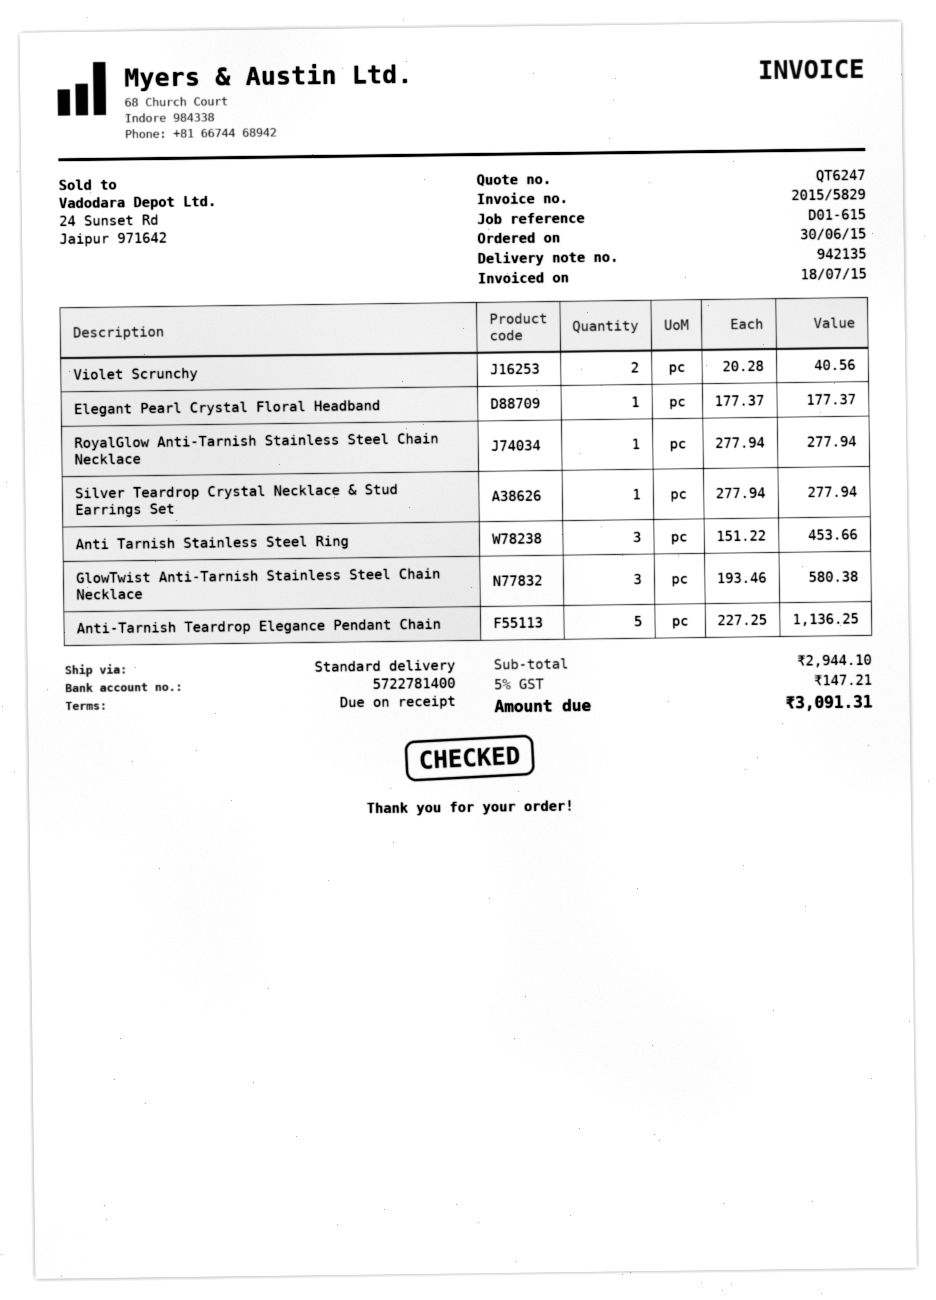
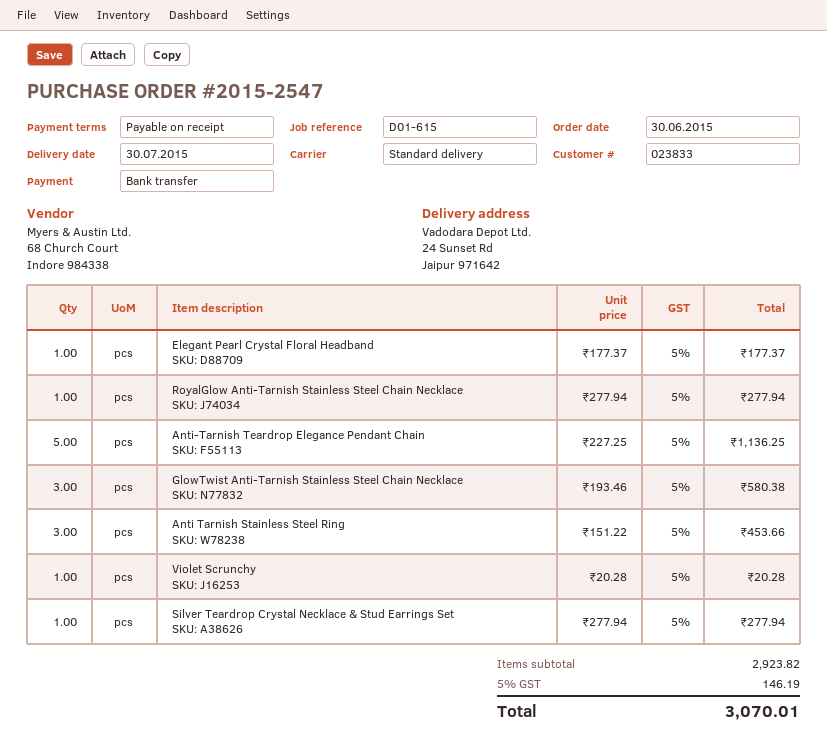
Violet Scrunchy: 2 x 20.28 = 40.56 -> 1 x 20.28 = 20.28
subtotal: 2944.10 -> 2923.82
tax: 5% = 147.21 -> 5% = 146.19
total: 3091.31 -> 3070.01

